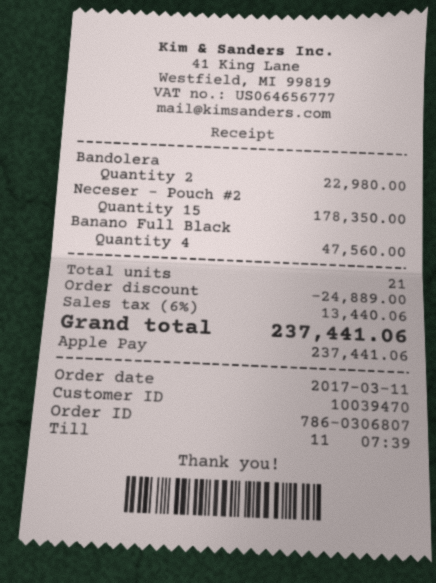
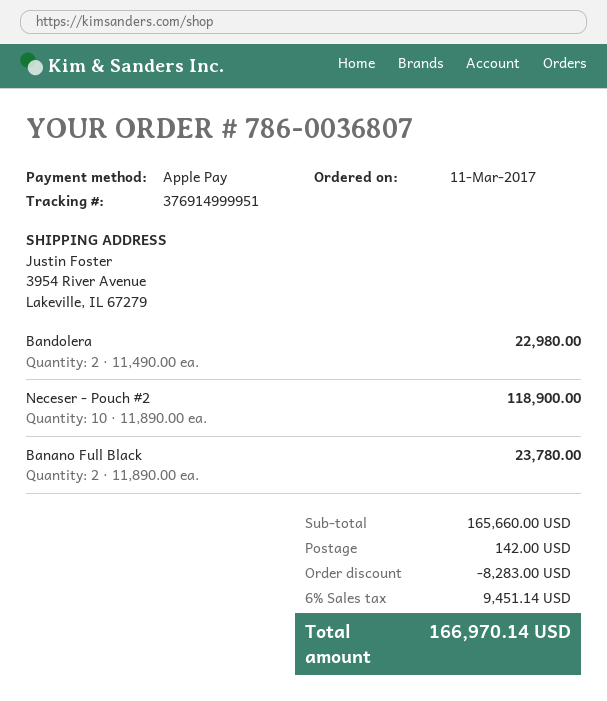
order number: 786-0306807 -> 786-0036807
Neceser - Pouch #2: 15 for 178350.00 -> 10 for 118900.00
Banano Full Black: 4 for 47560.00 -> 2 for 23780.00
discount: 24889.00 -> 8283.00
shipping: none -> 142.00
tax: 6% = 13440.06 -> 6% = 9451.14
total: 237441.06 -> 166970.14

